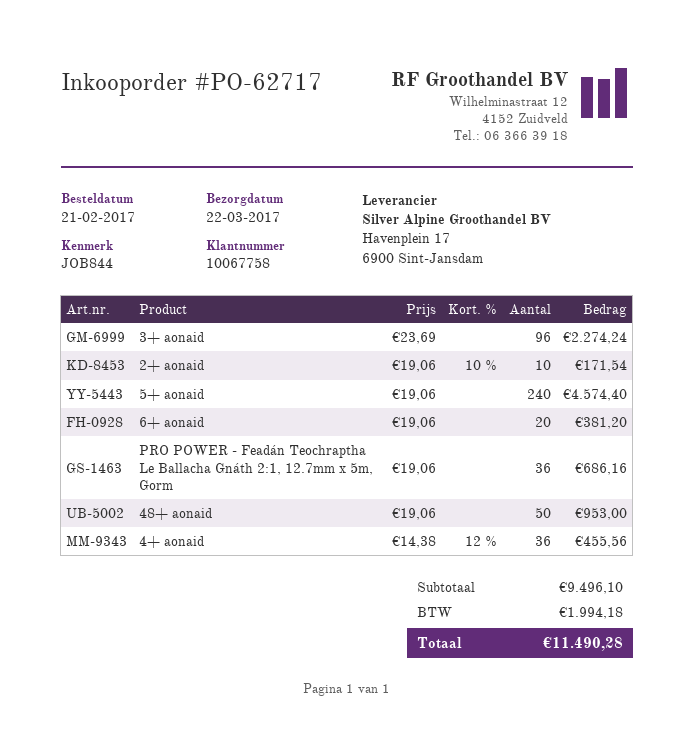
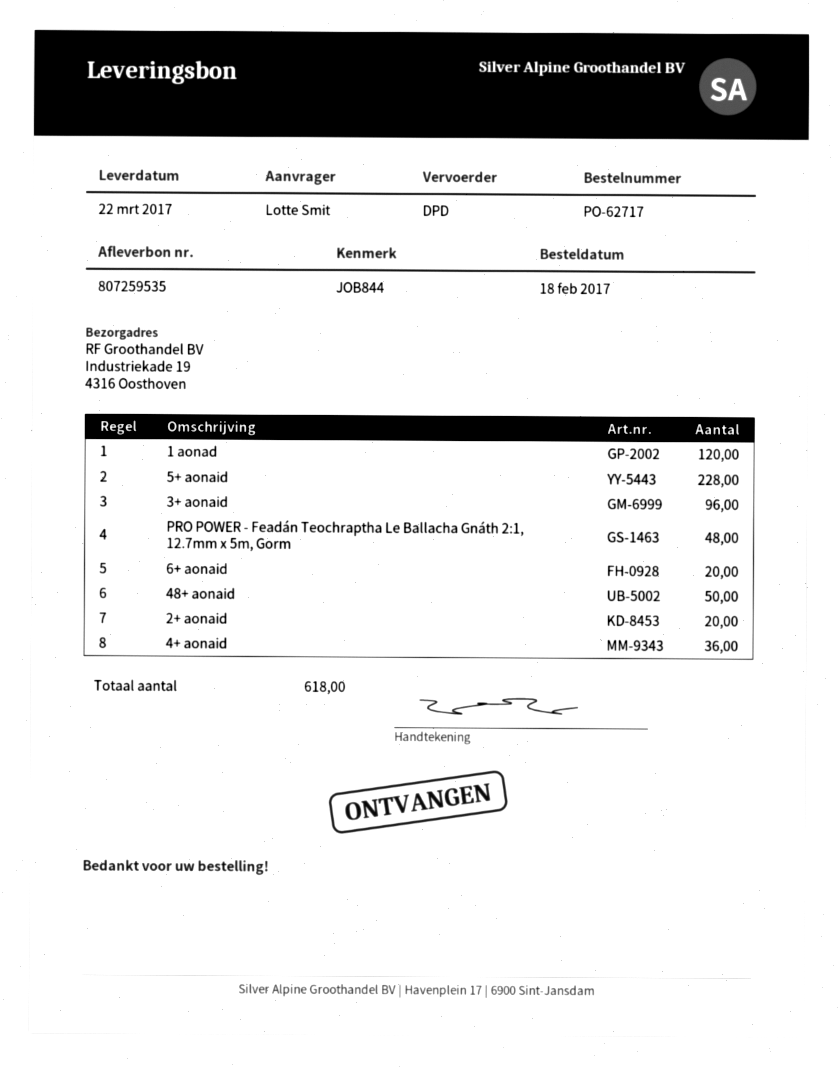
order date: 2017-02-21 -> 2017-02-18
2+ aonaid: 10 -> 20
5+ aonaid: 240 -> 228
PRO POWER - Feadán Teochraptha Le Ballacha Gnáth 2:1, 12.7mm x 5m, Gorm: 36 -> 48
1 aonad: none -> 120

